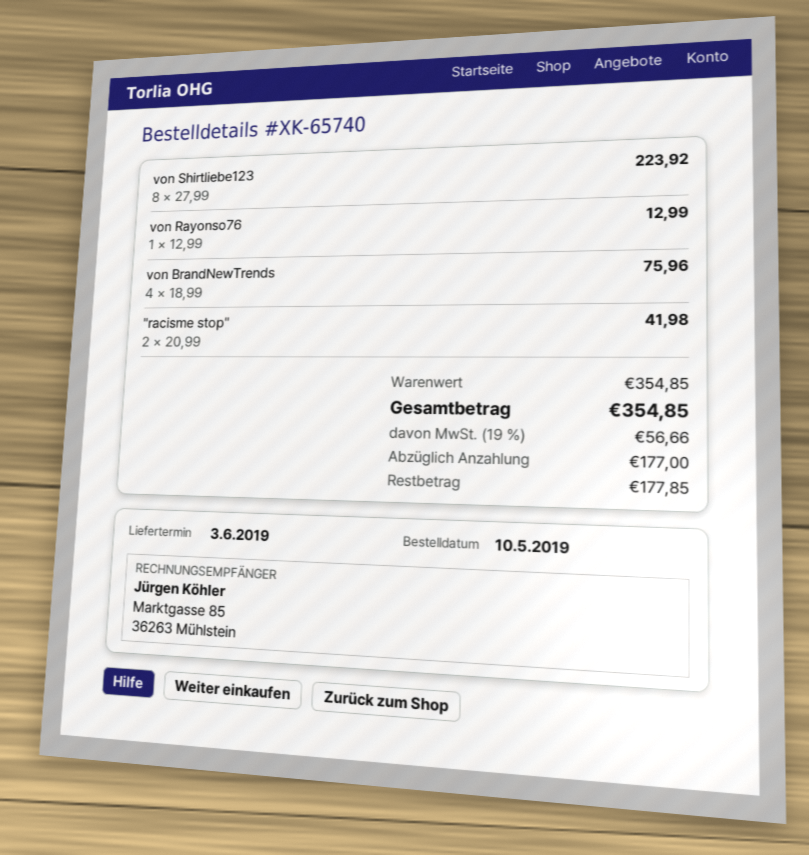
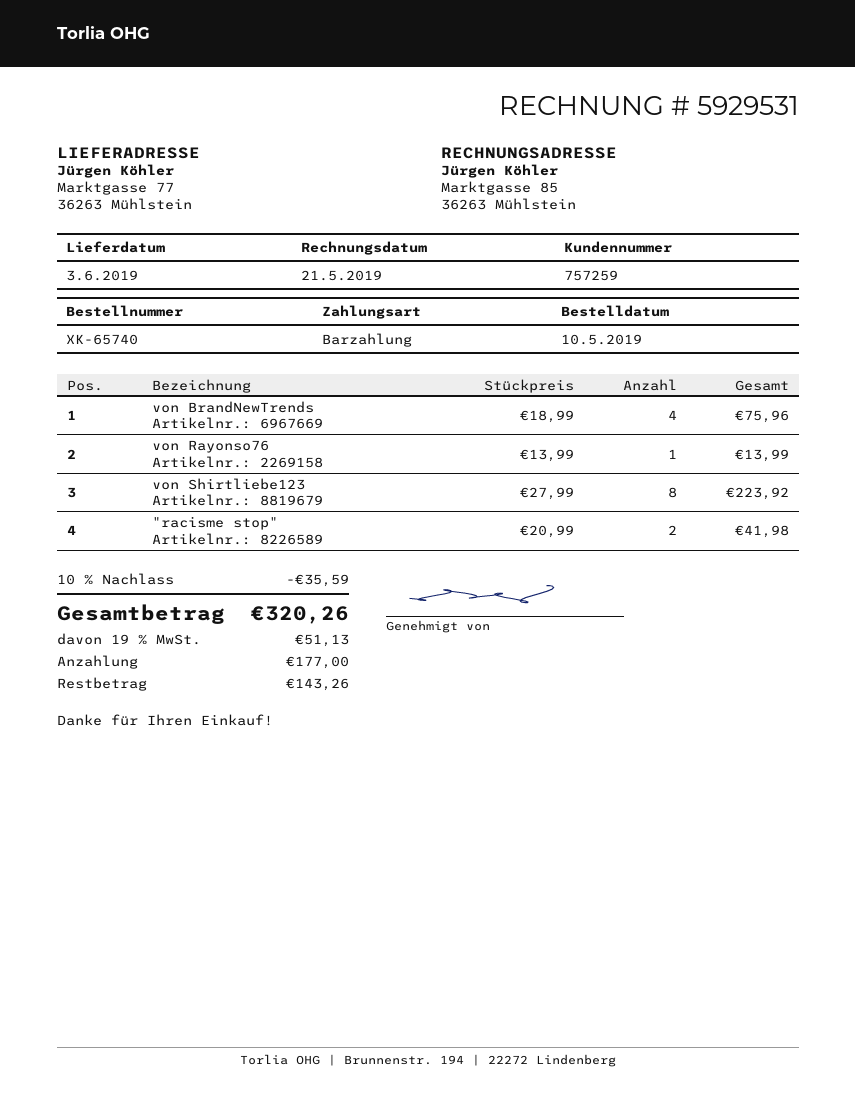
von Rayonso76: 1 x 12.99 = 12.99 -> 1 x 13.99 = 13.99
discount: none -> 10% = 35.59
tax: 19% = 56.66 -> 19% = 51.13
total: 354.85 -> 320.26
balance: 177.85 -> 143.26

